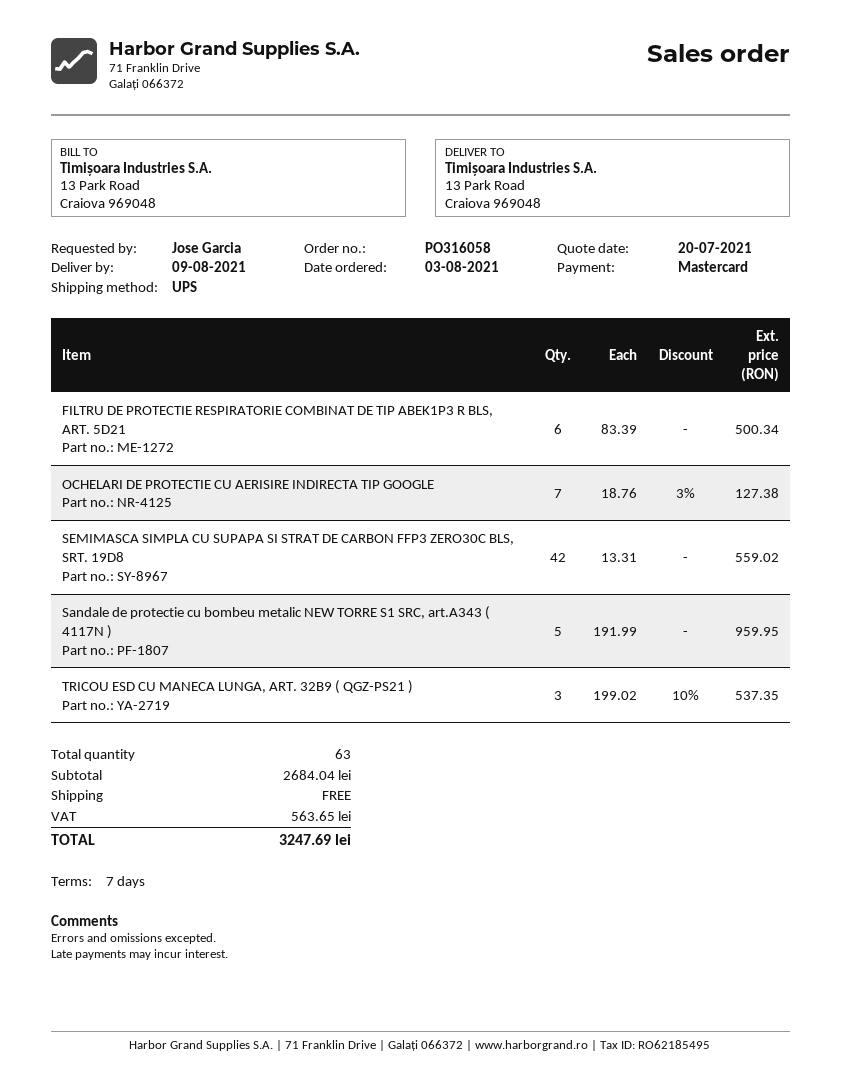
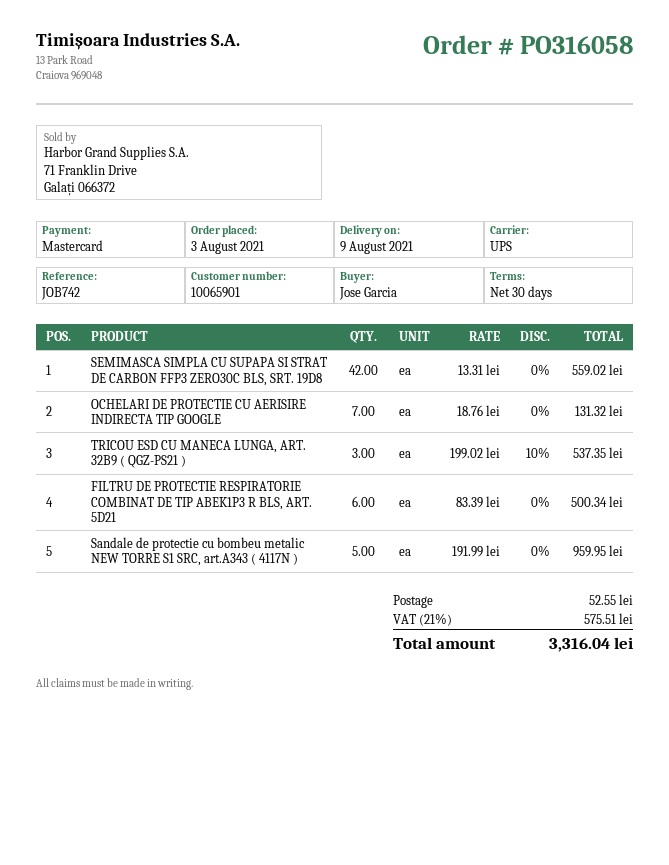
payment terms: 7 days -> 30 days
OCHELARI DE PROTECTIE CU AERISIRE INDIRECTA TIP GOOGLE: 7 x 18.76 - 3% = 127.38 -> 7 x 18.76 = 131.32
shipping: 0.00 -> 52.55
tax: 563.65 -> 575.51
total: 3247.69 -> 3316.04

